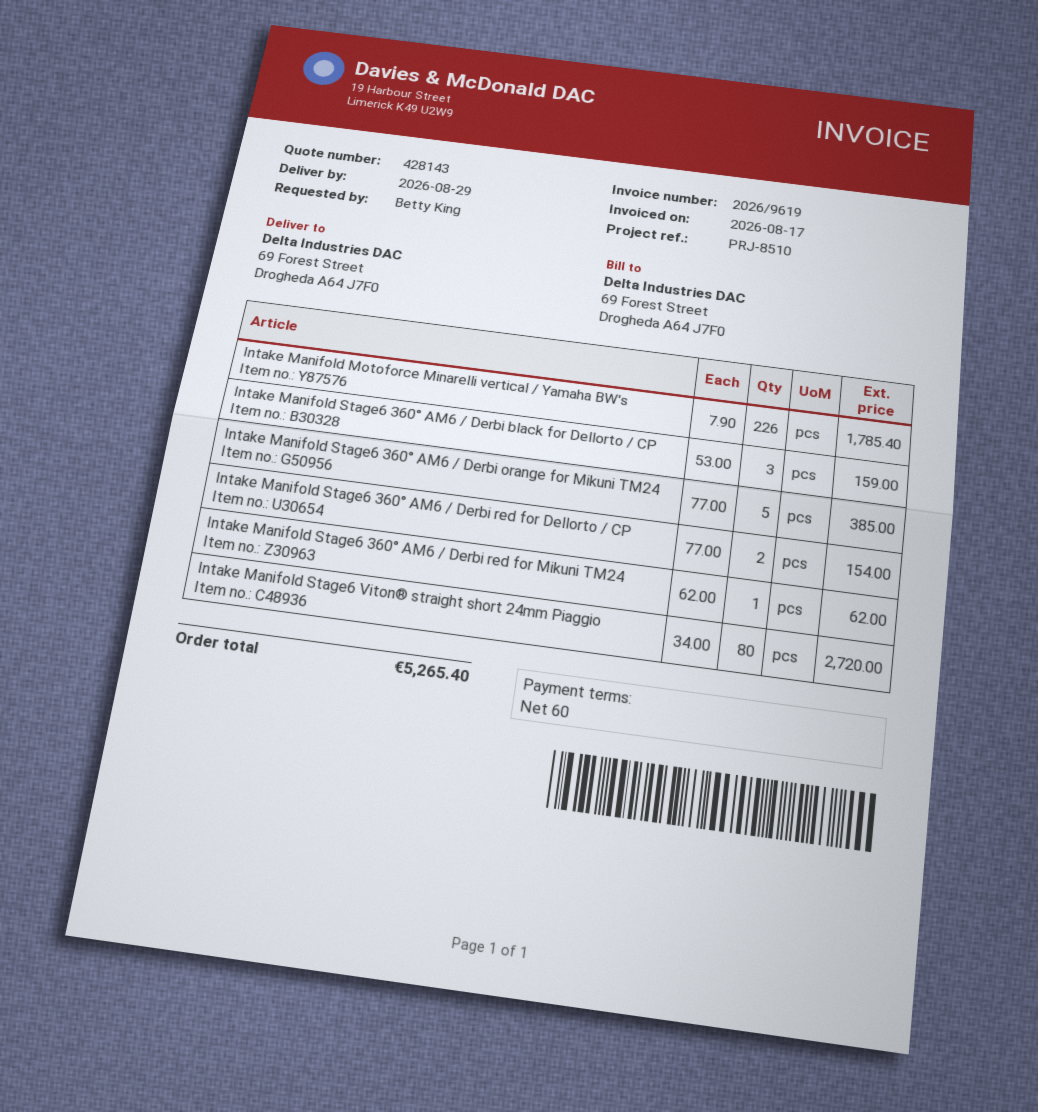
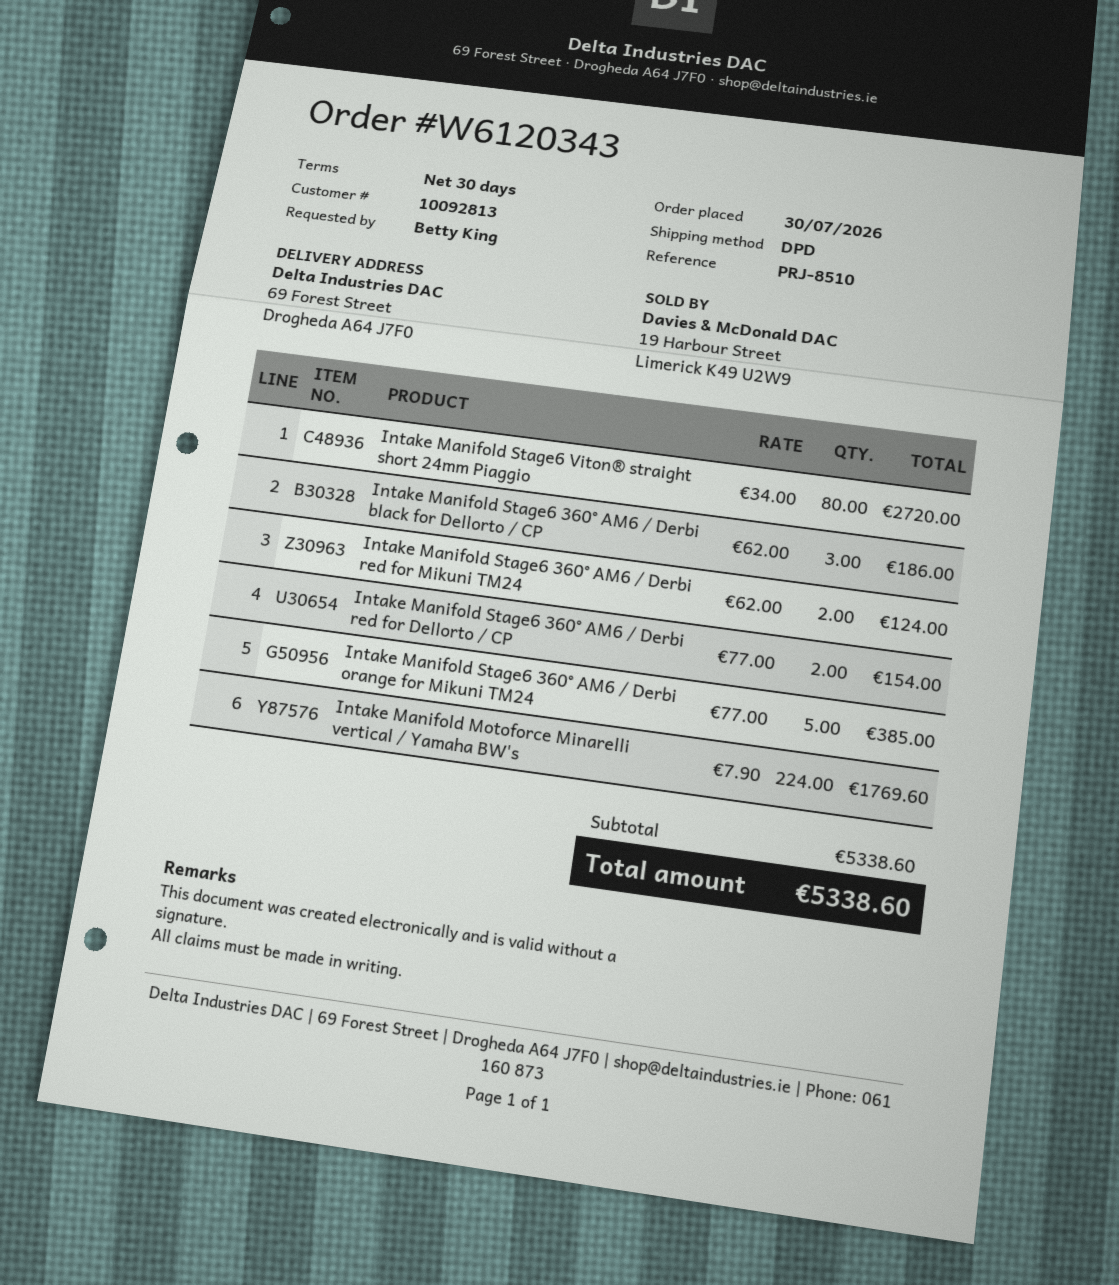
payment terms: 60 days -> 30 days
Intake Manifold Motoforce Minarelli vertical / Yamaha BW's: 226 x 7.90 = 1785.40 -> 224 x 7.90 = 1769.60
Intake Manifold Stage6 360° AM6 / Derbi black for Dellorto / CP: 3 x 53.00 = 159.00 -> 3 x 62.00 = 186.00
Intake Manifold Stage6 360° AM6 / Derbi red for Mikuni TM24: 1 x 62.00 = 62.00 -> 2 x 62.00 = 124.00
total: 5265.40 -> 5338.60

